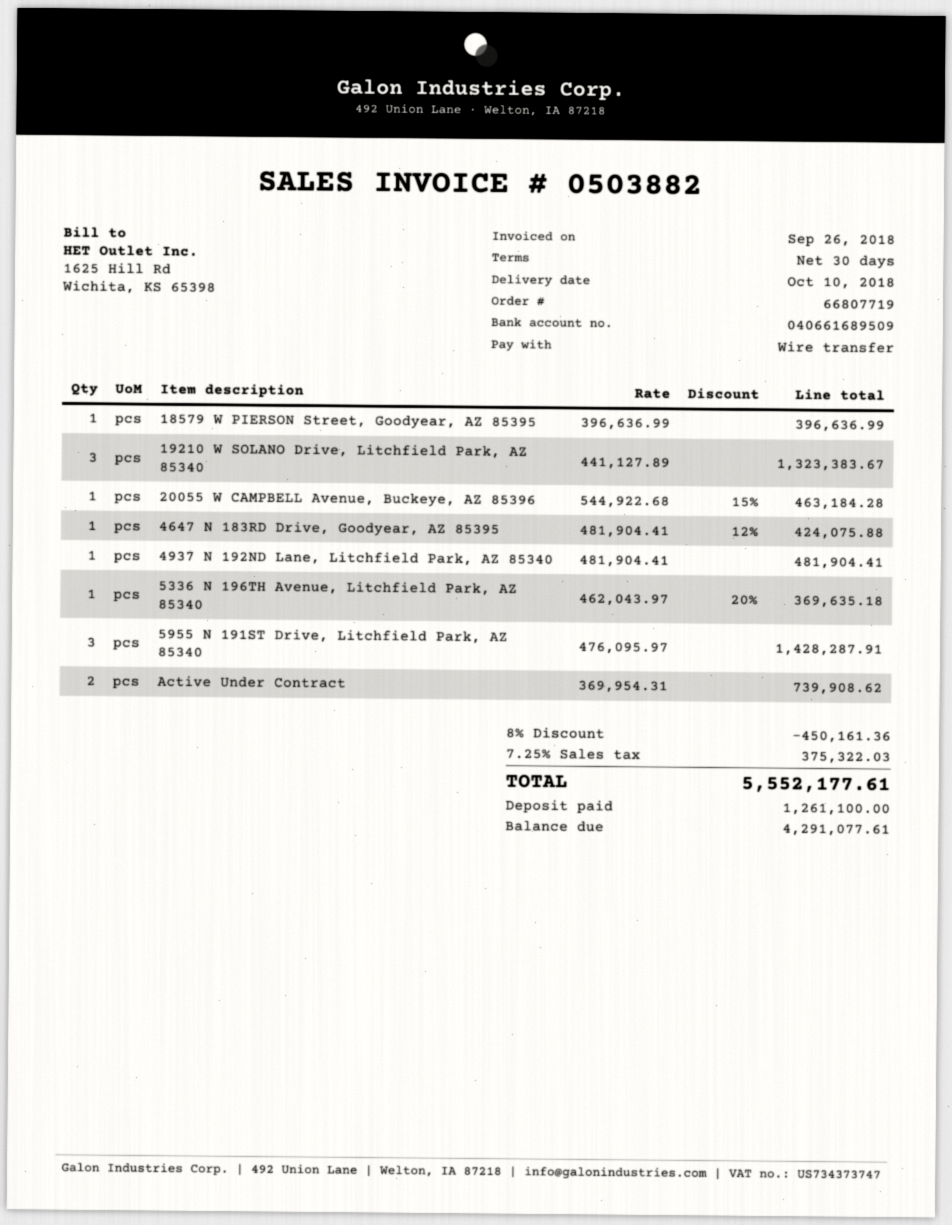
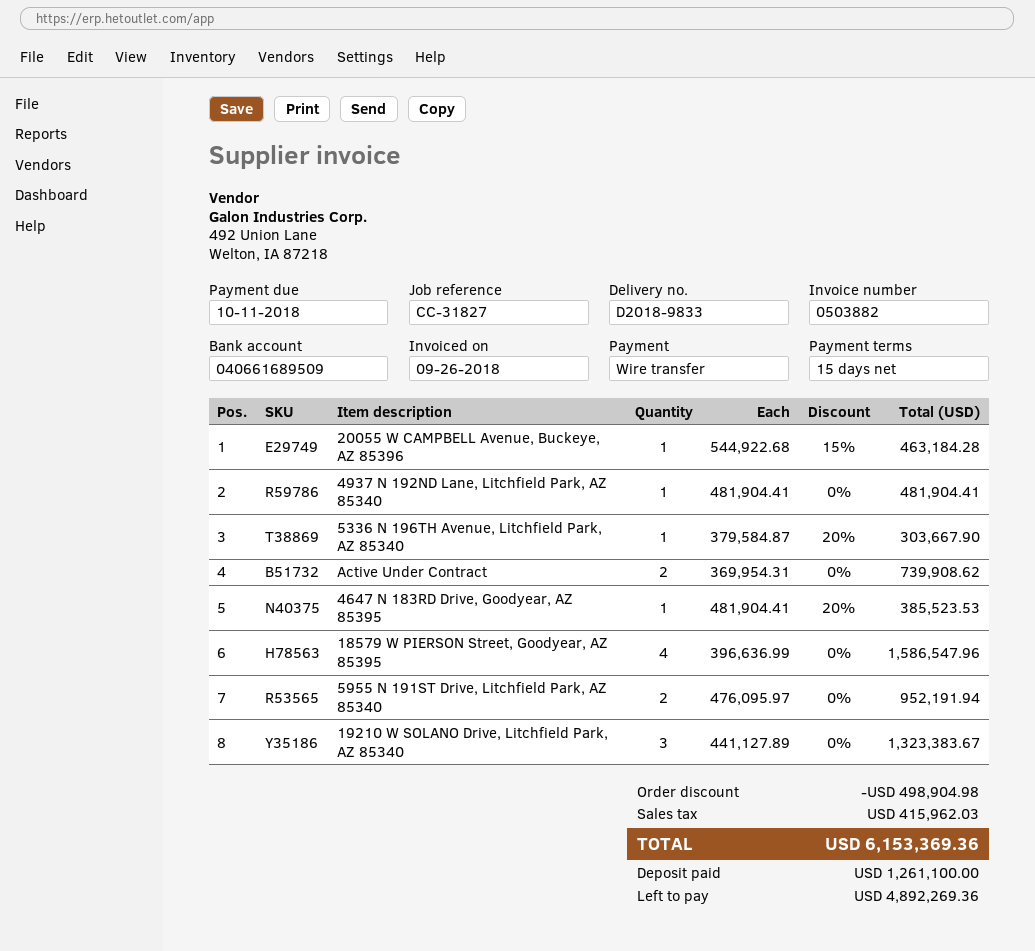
payment terms: 30 days -> 15 days
18579 W PIERSON Street, Goodyear, AZ 85395: 1 x 396636.99 = 396636.99 -> 4 x 396636.99 = 1586547.96
4647 N 183RD Drive, Goodyear, AZ 85395: 1 x 481904.41 - 12% = 424075.88 -> 1 x 481904.41 - 20% = 385523.53
5336 N 196TH Avenue, Litchfield Park, AZ 85340: 1 x 462043.97 - 20% = 369635.18 -> 1 x 379584.87 - 20% = 303667.90
5955 N 191ST Drive, Litchfield Park, AZ 85340: 3 x 476095.97 = 1428287.91 -> 2 x 476095.97 = 952191.94
discount: 450161.36 -> 498904.98
tax: 375322.03 -> 415962.03
total: 5552177.61 -> 6153369.36
balance: 4291077.61 -> 4892269.36

